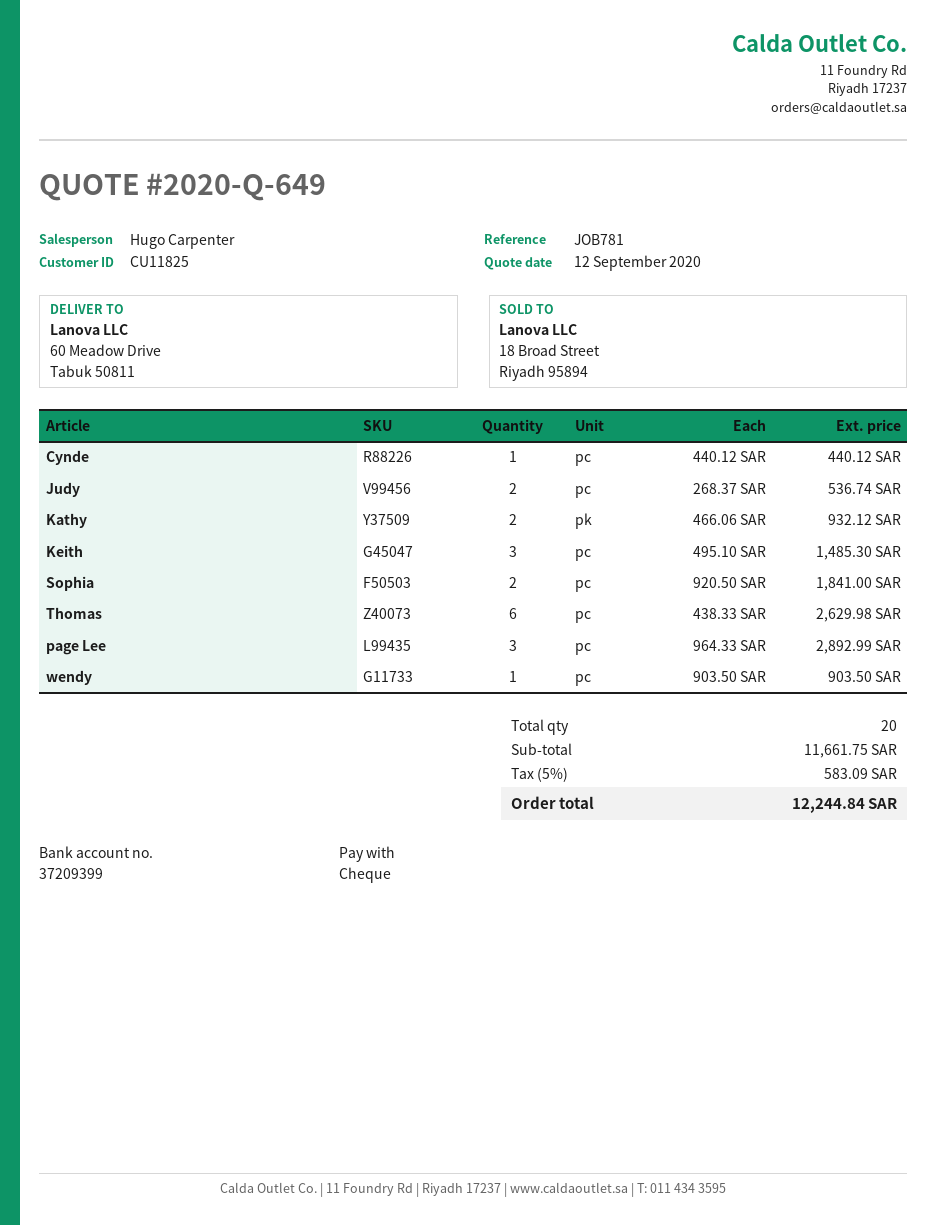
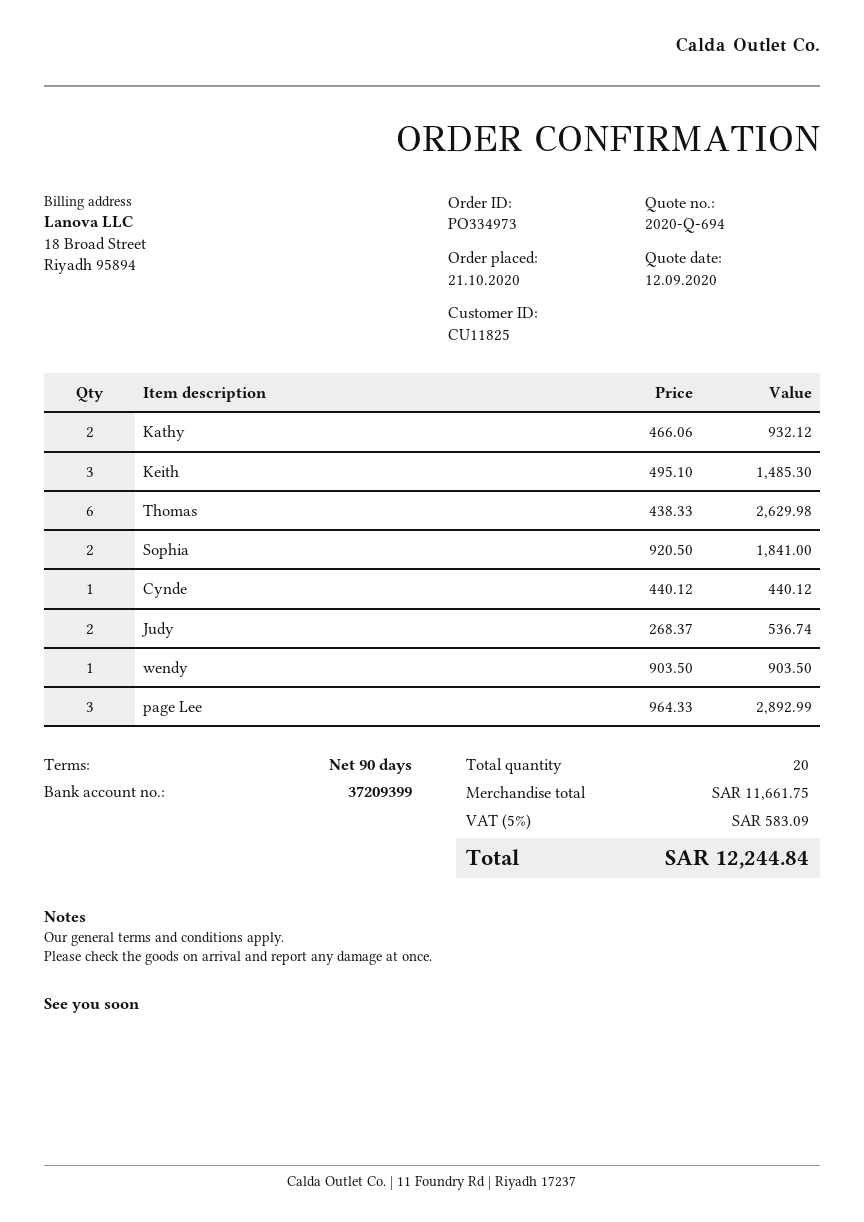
quote number: 2020-Q-649 -> 2020-Q-694

